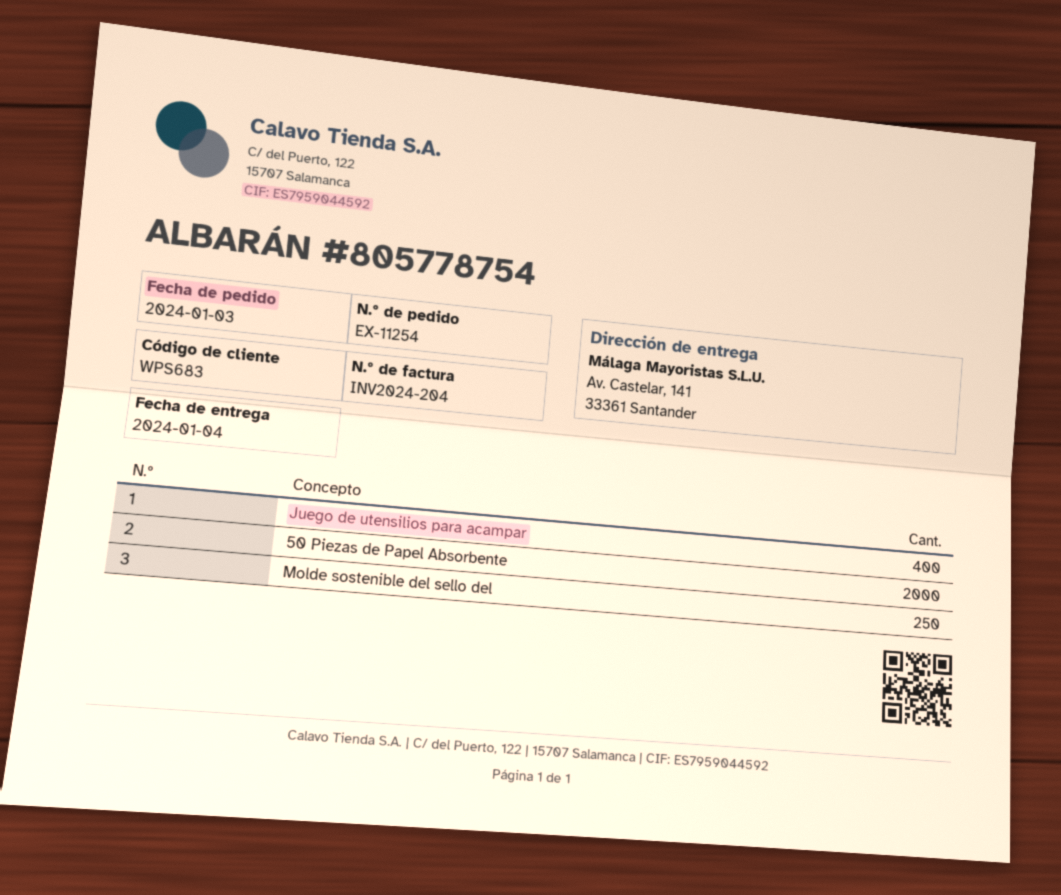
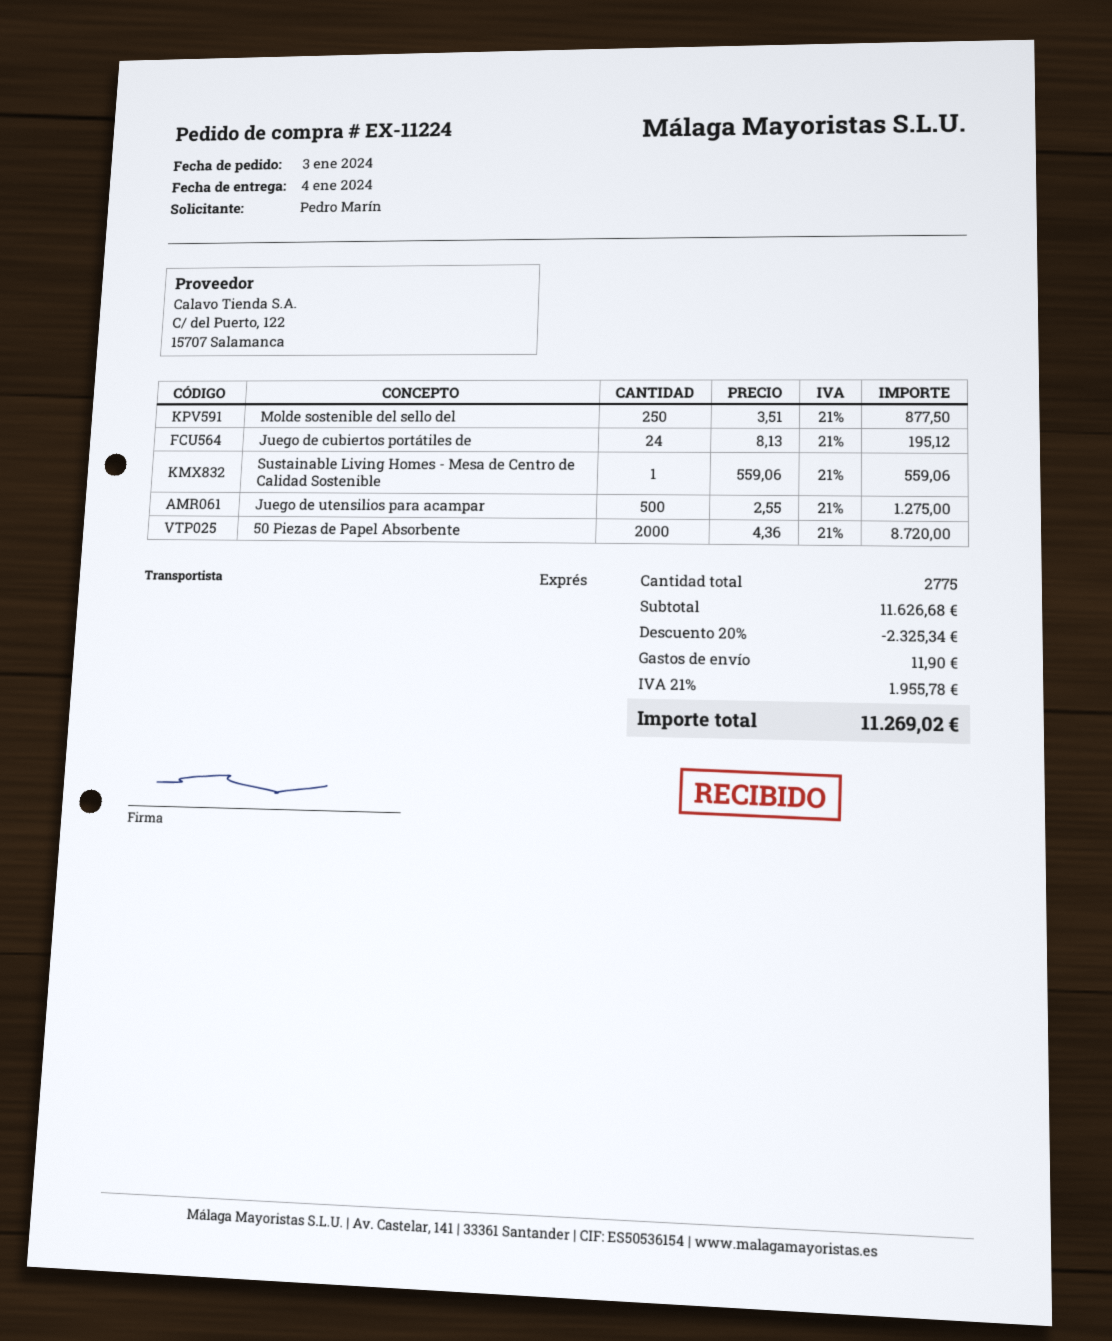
order number: EX-11254 -> EX-11224
Juego de utensilios para acampar: 400 -> 500
Juego de cubiertos portátiles de: none -> 24
Sustainable Living Homes - Mesa de Centro de Calidad Sostenible: none -> 1

